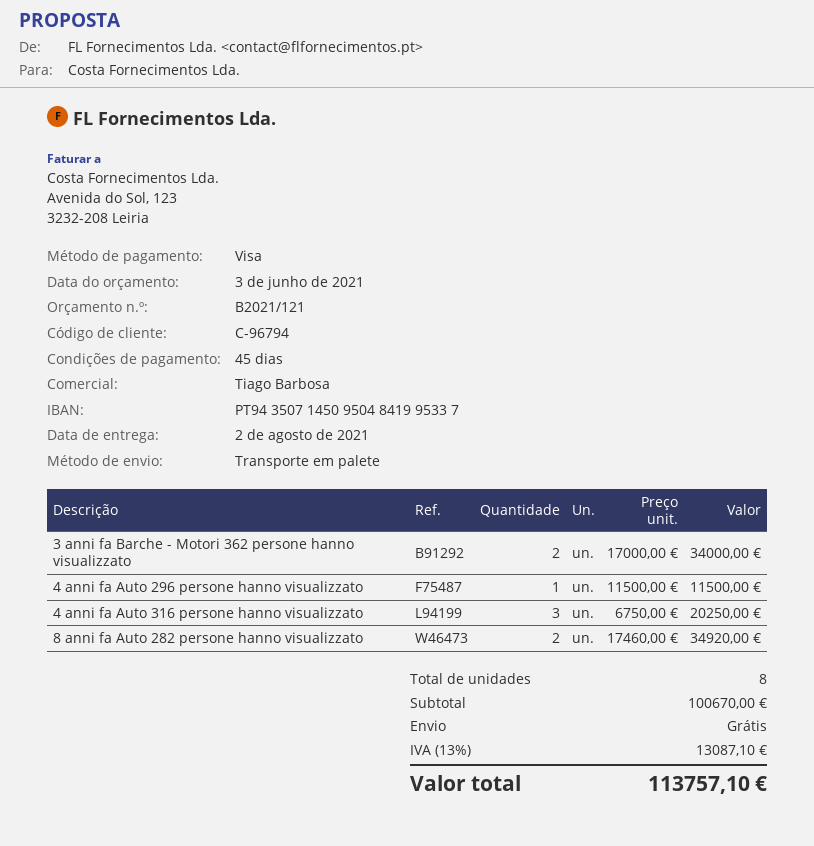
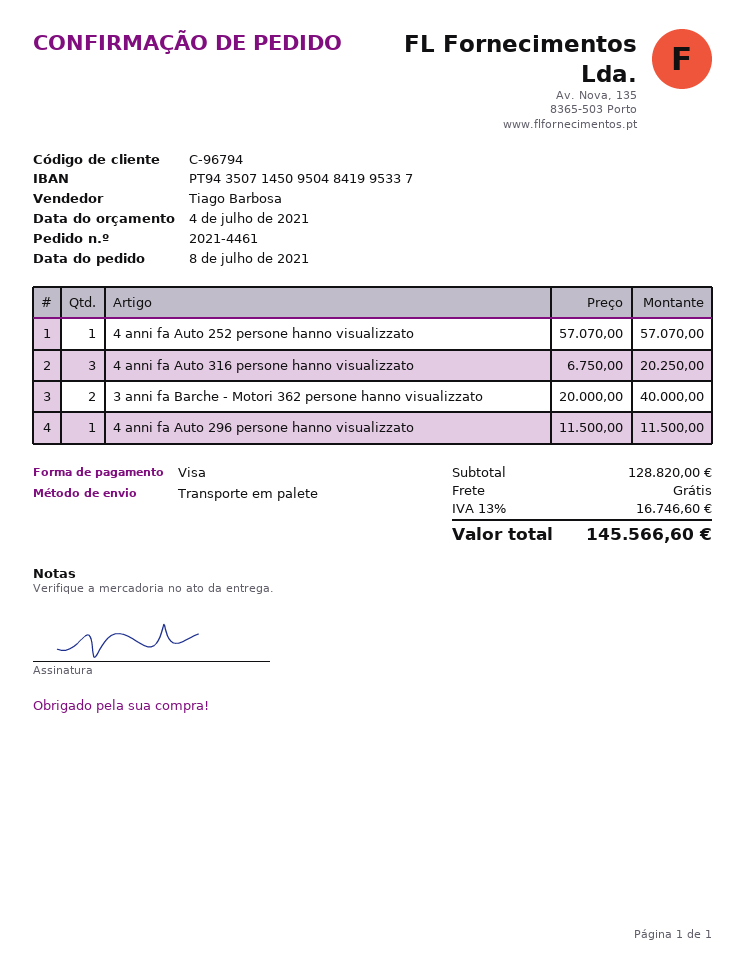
quote date: 2021-06-03 -> 2021-07-04
3 anni fa Barche - Motori 362 persone hanno visualizzato: 2 x 17000.00 = 34000.00 -> 2 x 20000.00 = 40000.00
8 anni fa Auto 282 persone hanno visualizzato: 2 x 17460.00 = 34920.00 -> none
4 anni fa Auto 252 persone hanno visualizzato: none -> 1 x 57070.00 = 57070.00
subtotal: 100670.00 -> 128820.00
tax: 13% = 13087.10 -> 13% = 16746.60
total: 113757.10 -> 145566.60

